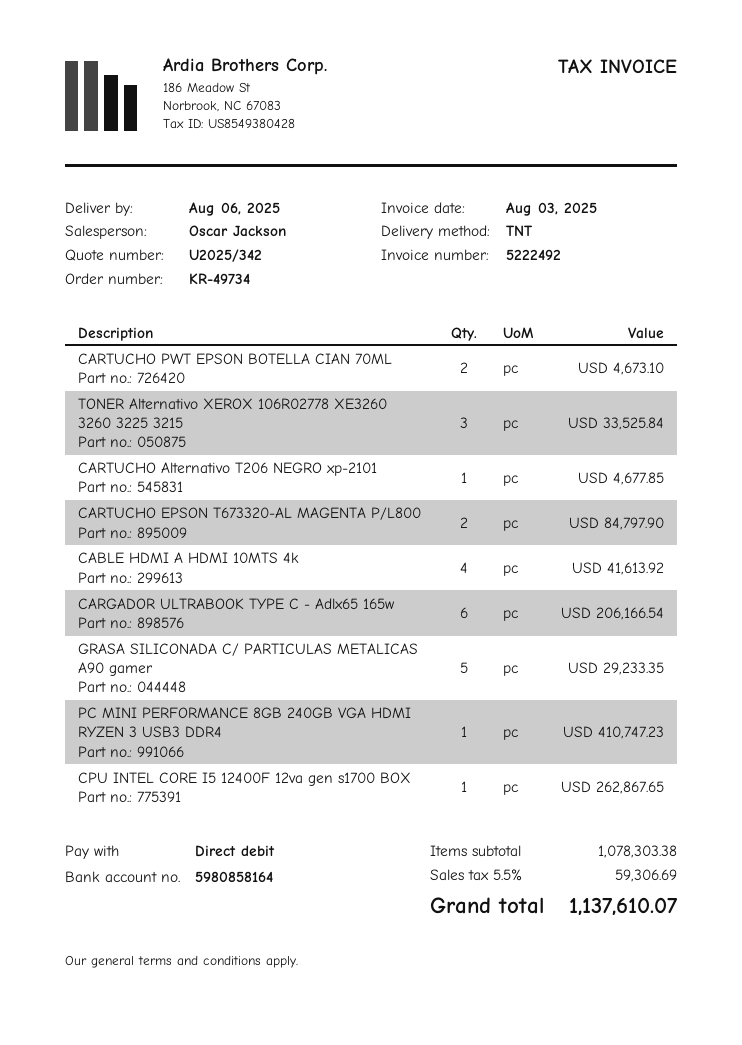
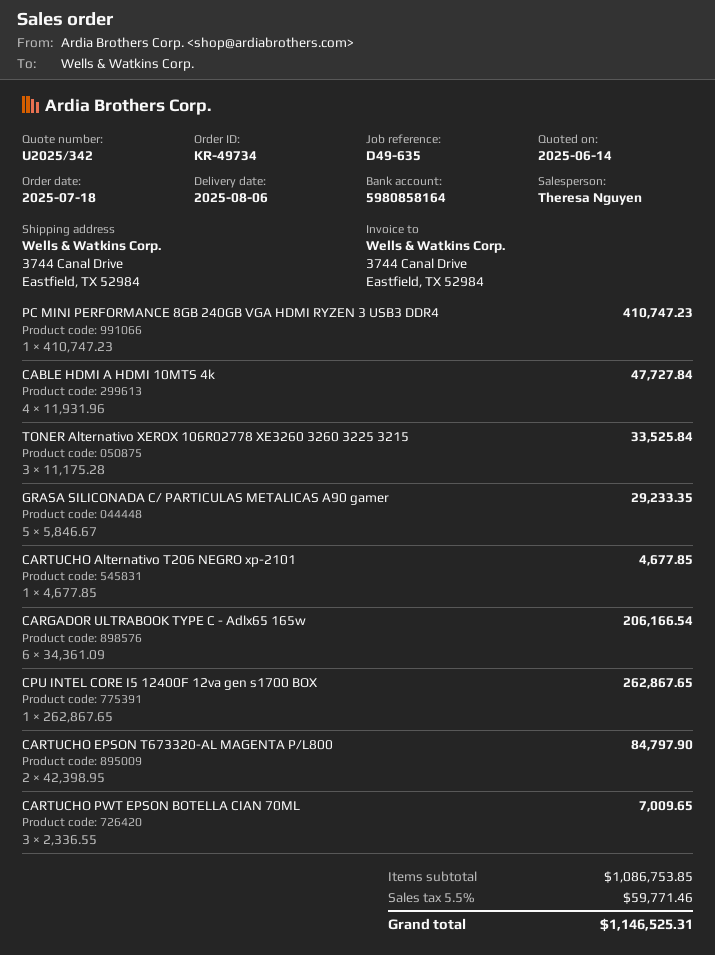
sales rep: Oscar Jackson -> Theresa Nguyen
CARTUCHO PWT EPSON BOTELLA CIAN 70ML: 2 for 4673.10 -> 3 for 7009.65
CABLE HDMI A HDMI 10MTS 4k: 4 for 41613.92 -> 4 for 47727.84
subtotal: 1078303.38 -> 1086753.85
tax: 5.5% = 59306.69 -> 5.5% = 59771.46
total: 1137610.07 -> 1146525.31

